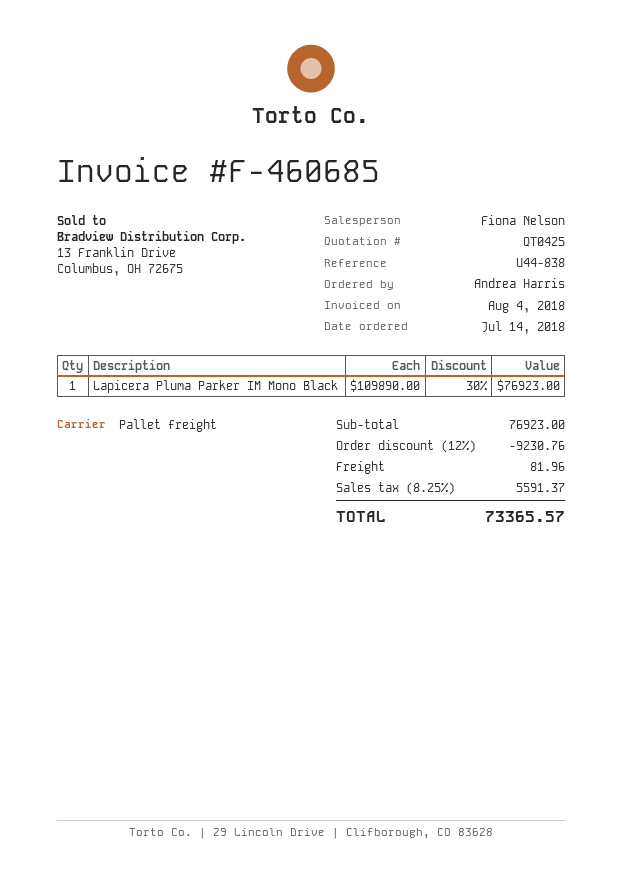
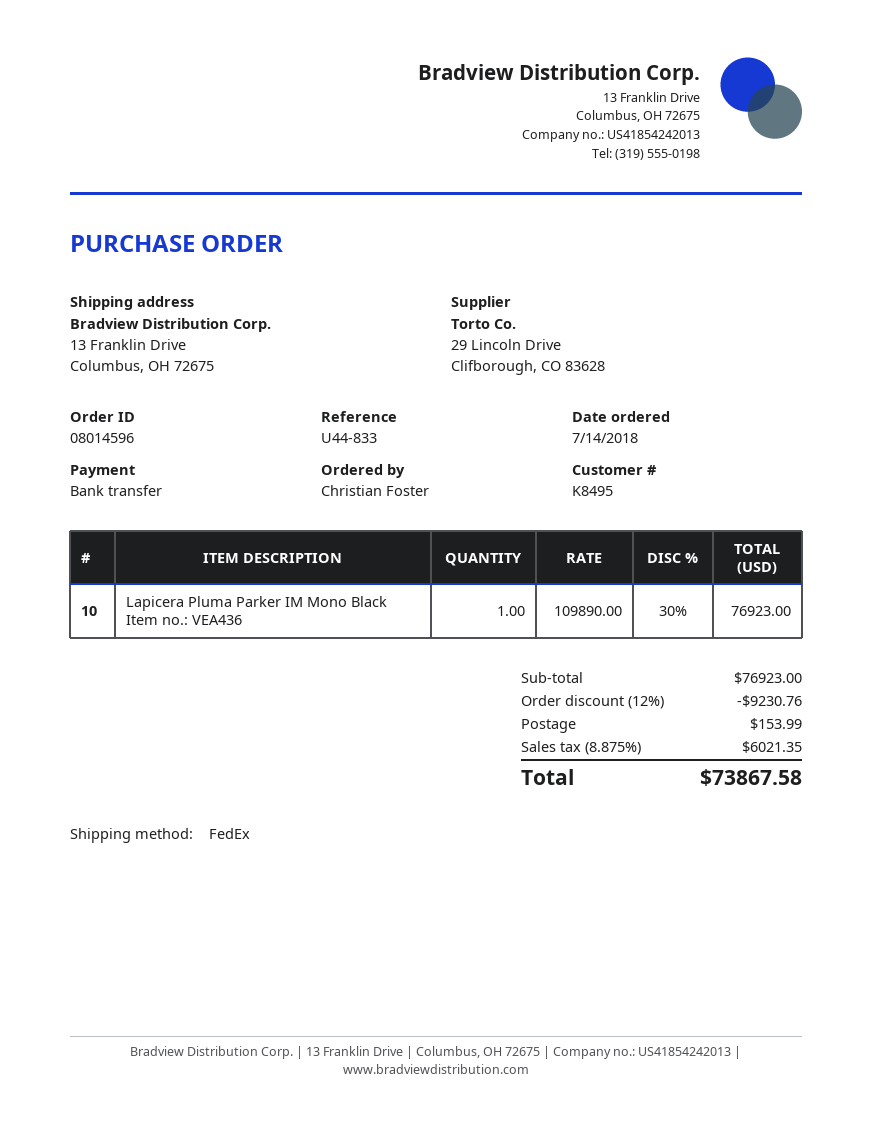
reference: U44-838 -> U44-833
ordered by: Andrea Harris -> Christian Foster
shipping method: pallet freight -> FedEx
shipping: 81.96 -> 153.99
tax: 8.25% = 5591.37 -> 8.875% = 6021.35
total: 73365.57 -> 73867.58

